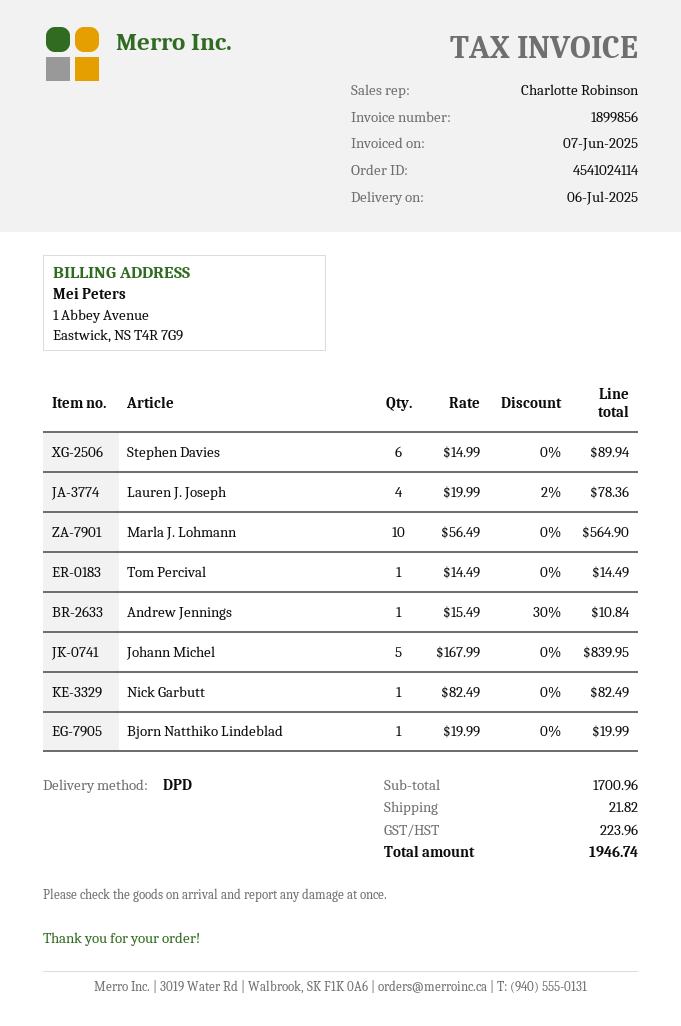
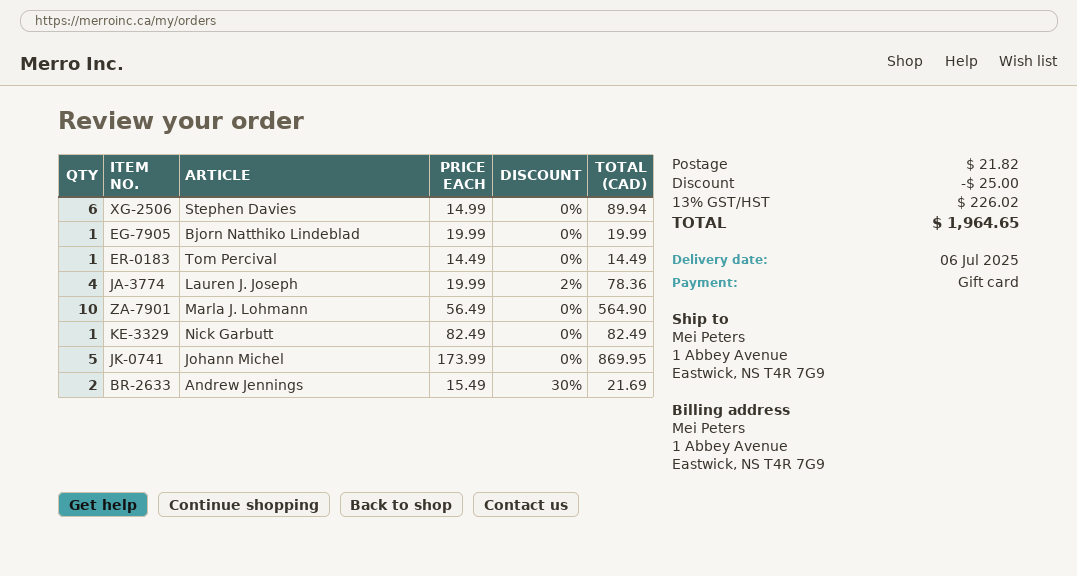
Andrew Jennings: 1 x 15.49 - 30% = 10.84 -> 2 x 15.49 - 30% = 21.69
Johann Michel: 5 x 167.99 = 839.95 -> 5 x 173.99 = 869.95
discount: none -> 25.00
tax: 223.96 -> 226.02
total: 1946.74 -> 1964.65

